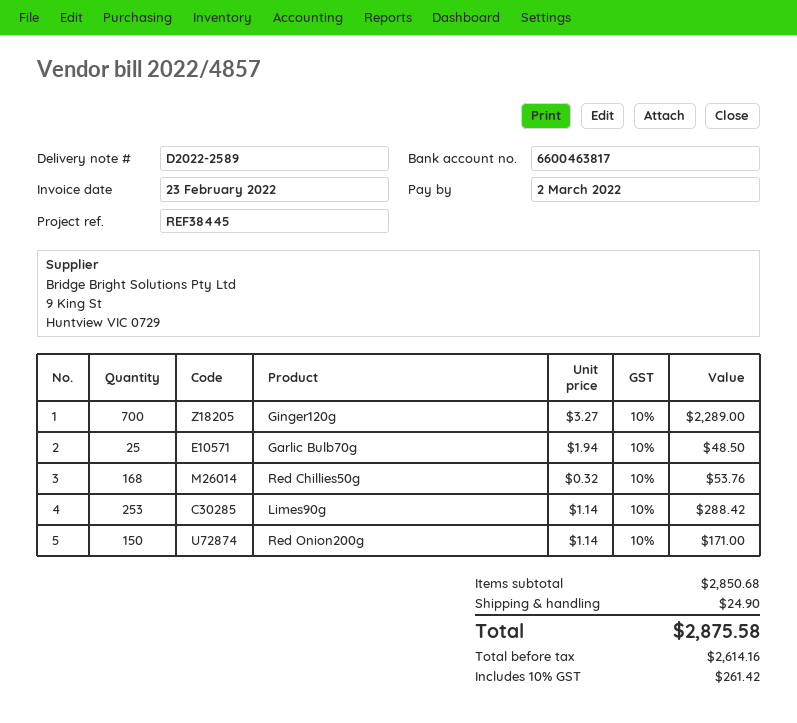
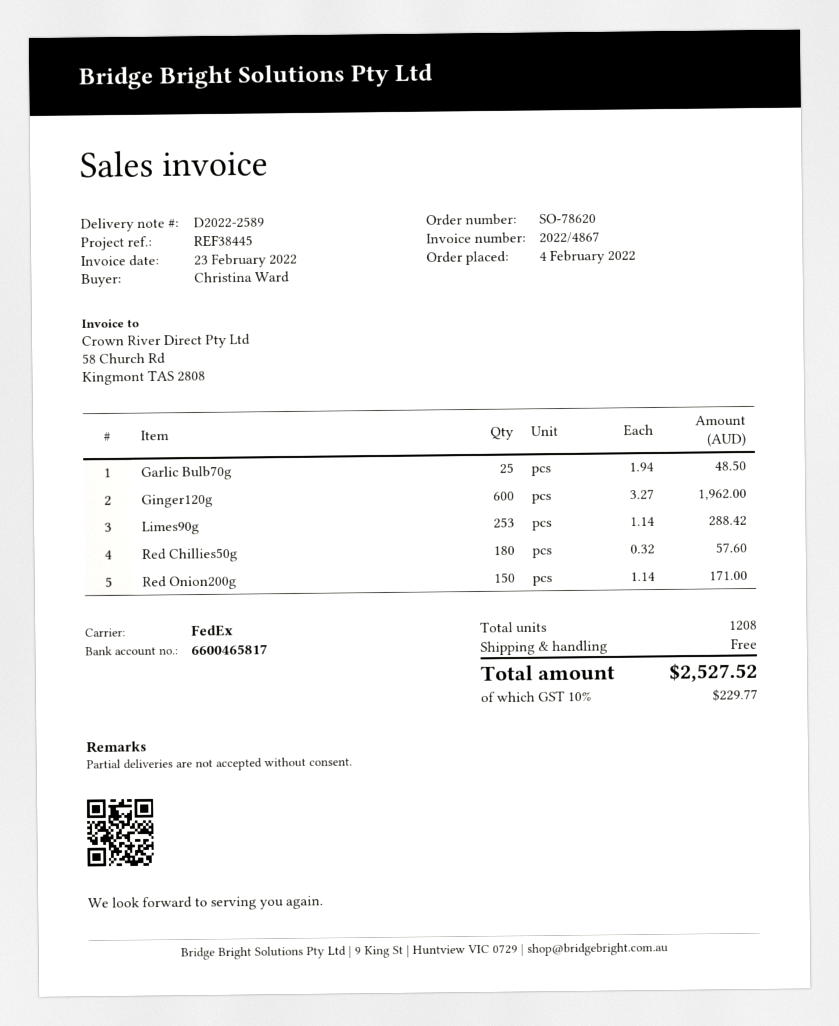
invoice number: 2022/4857 -> 2022/4867
bank account: 6600463817 -> 6600465817
Ginger120g: 700 x 3.27 = 2289.00 -> 600 x 3.27 = 1962.00
Red Chillies50g: 168 x 0.32 = 53.76 -> 180 x 0.32 = 57.60
shipping: 24.90 -> 0.00
tax: 10% = 261.42 -> 10% = 229.77
total: 2875.58 -> 2527.52

